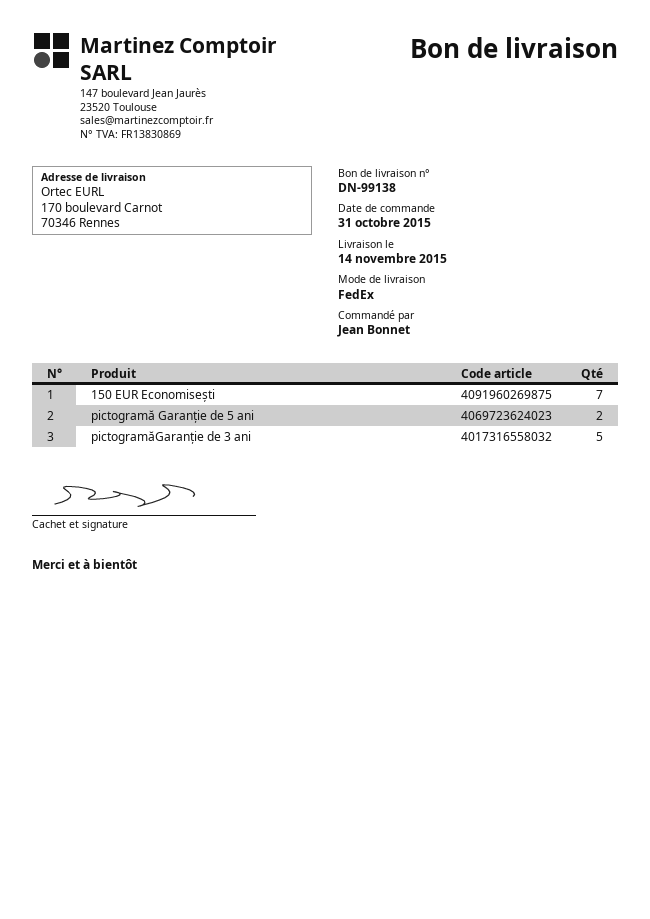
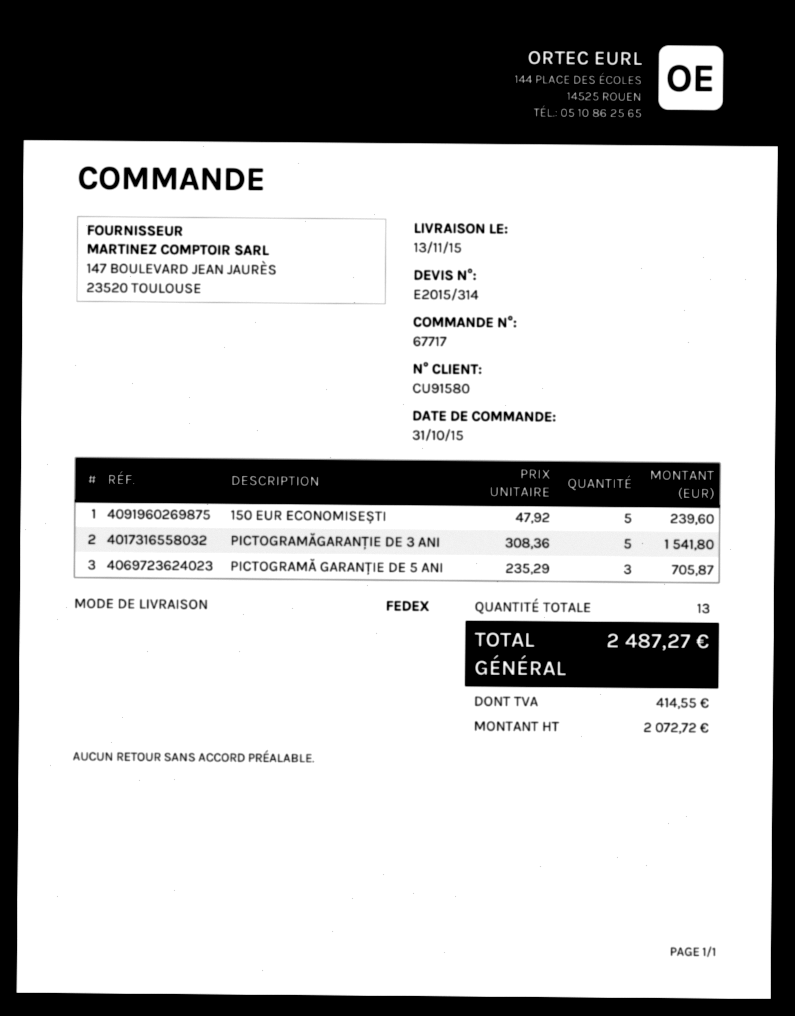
delivery date: 2015-11-14 -> 2015-11-13
150 EUR Economisești: 7 -> 5
pictogramă Garanție de 5 ani: 2 -> 3

